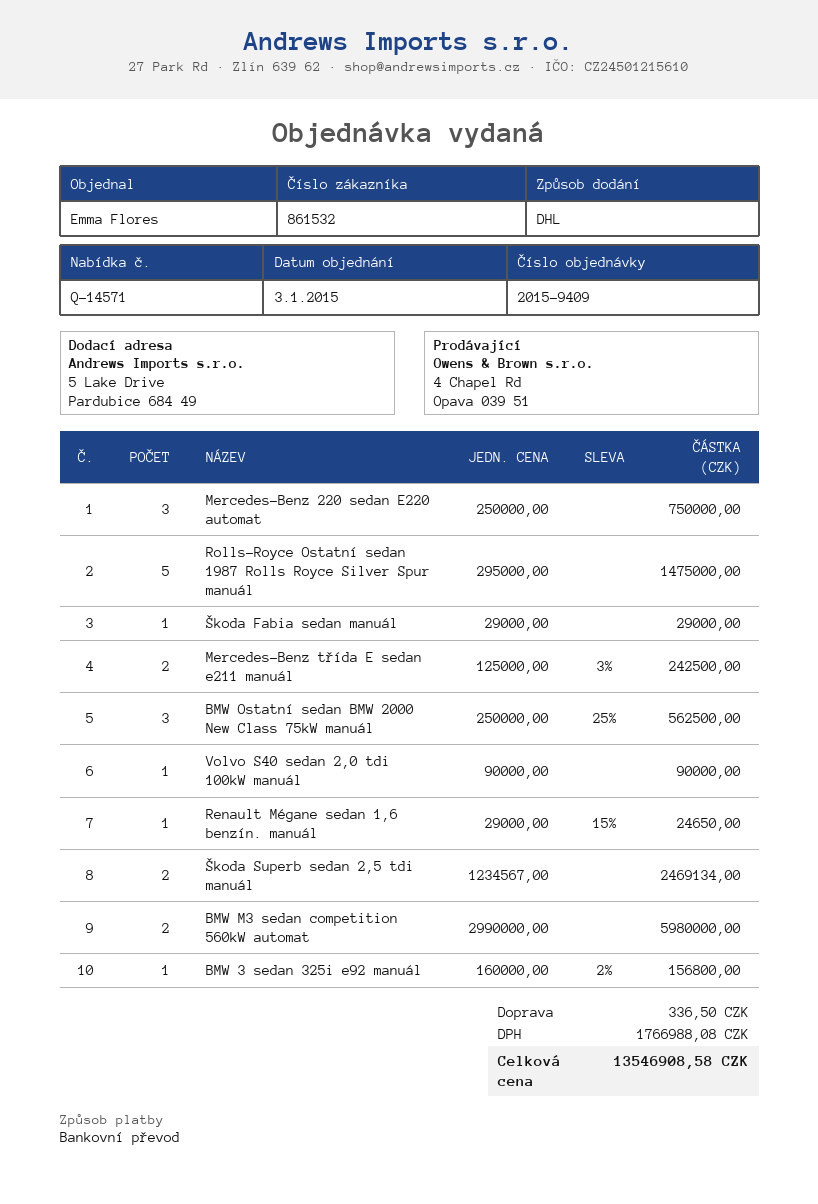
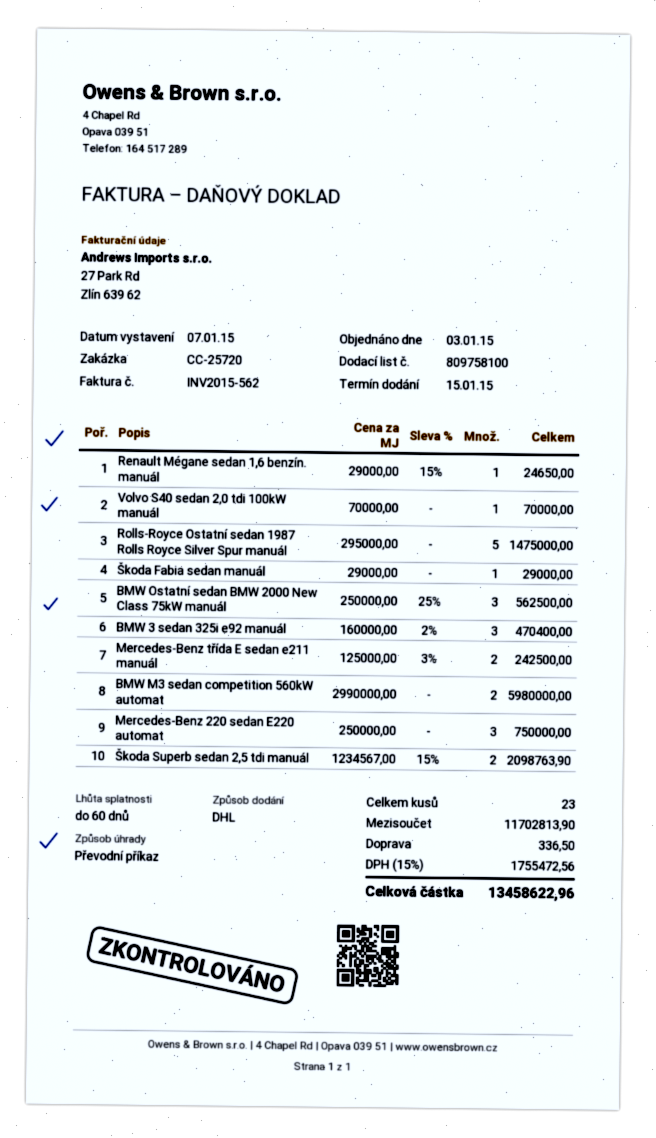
Volvo S40 sedan 2,0 tdi 100kW manuál: 1 x 90000.00 = 90000.00 -> 1 x 70000.00 = 70000.00
Škoda Superb sedan 2,5 tdi manuál: 2 x 1234567.00 = 2469134.00 -> 2 x 1234567.00 - 15% = 2098763.90
BMW 3 sedan 325i e92 manuál: 1 x 160000.00 - 2% = 156800.00 -> 3 x 160000.00 - 2% = 470400.00
tax: 1766988.08 -> 1755472.56
total: 13546908.58 -> 13458622.96

